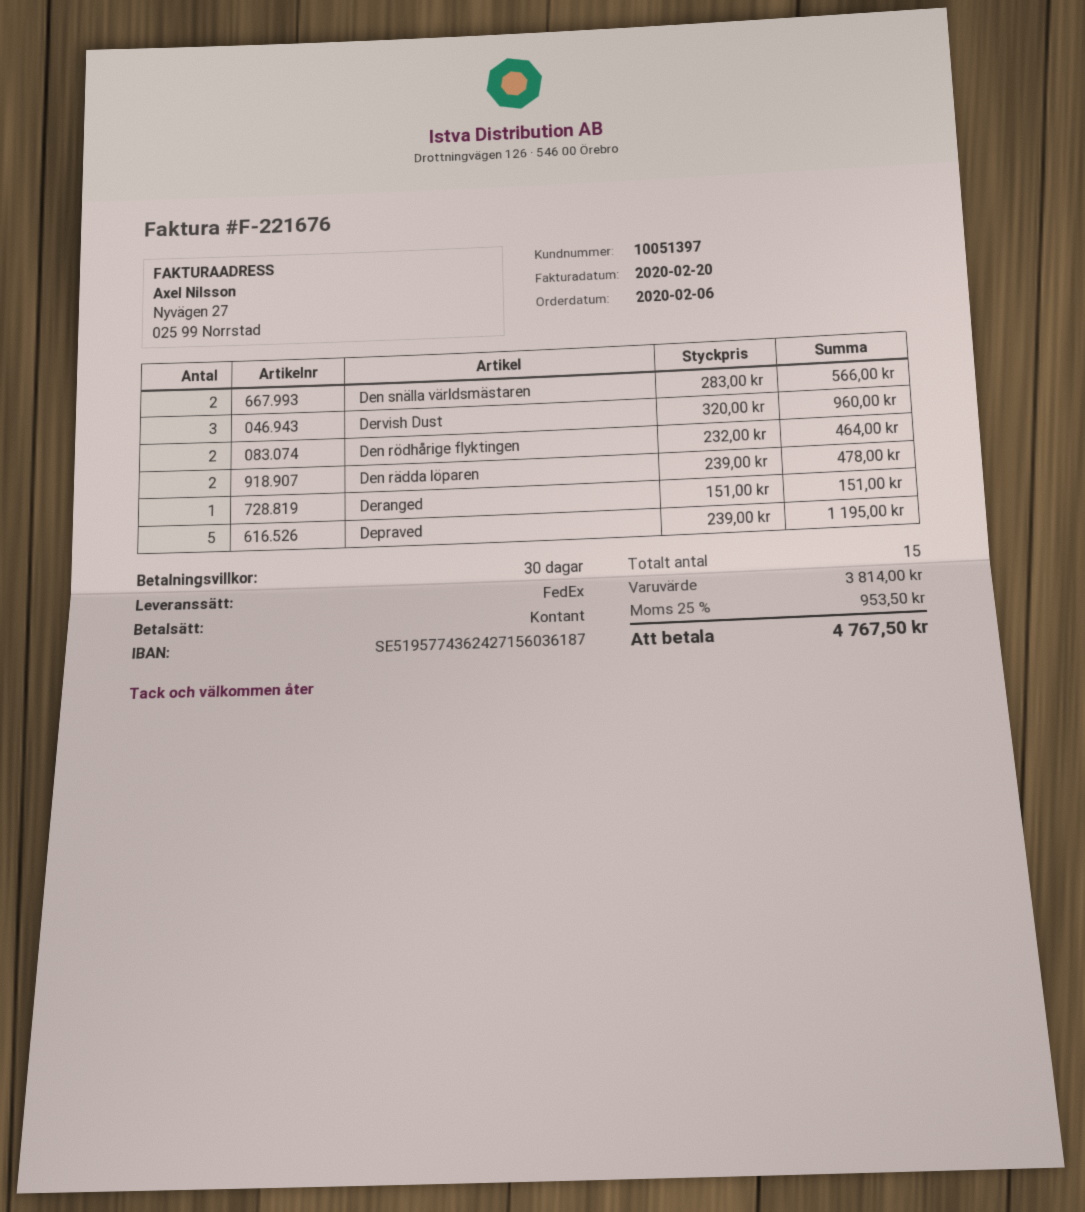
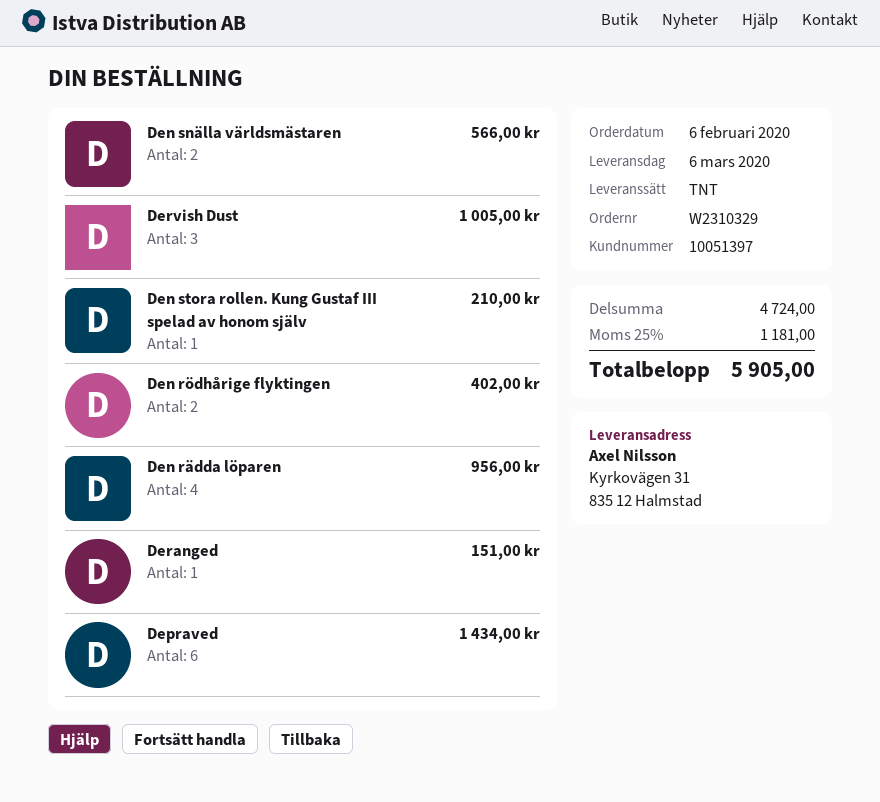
shipping method: FedEx -> TNT
Dervish Dust: 3 for 960.00 -> 3 for 1005.00
Den rödhårige flyktingen: 2 for 464.00 -> 2 for 402.00
Den rädda löparen: 2 for 478.00 -> 4 for 956.00
Depraved: 5 for 1195.00 -> 6 for 1434.00
Den stora rollen. Kung Gustaf III spelad av honom själv: none -> 1 for 210.00
subtotal: 3814.00 -> 4724.00
tax: 25% = 953.50 -> 25% = 1181.00
total: 4767.50 -> 5905.00

